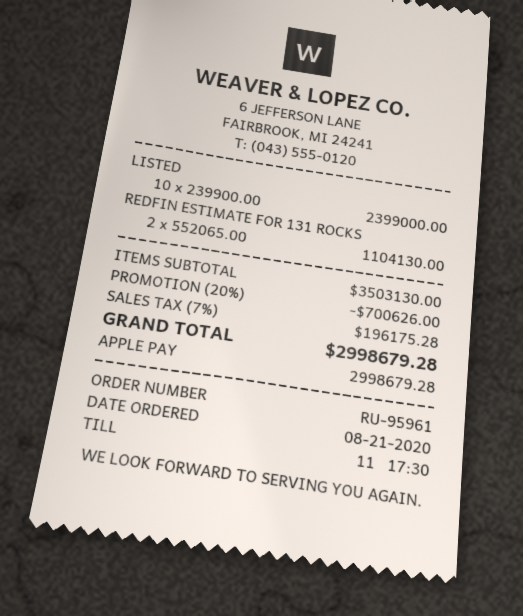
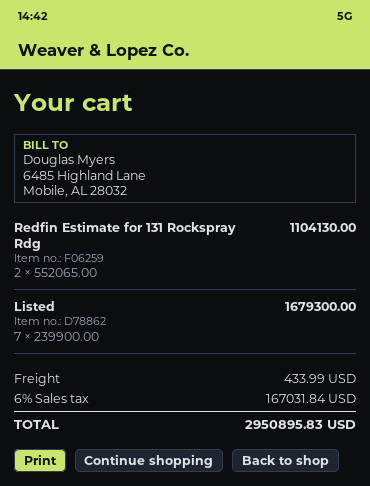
LISTED: 10 x 239900.00 = 2399000.00 -> 7 x 239900.00 = 1679300.00
discount: 20% = 700626.00 -> none
shipping: none -> 433.99
tax: 7% = 196175.28 -> 6% = 167031.84
total: 2998679.28 -> 2950895.83

